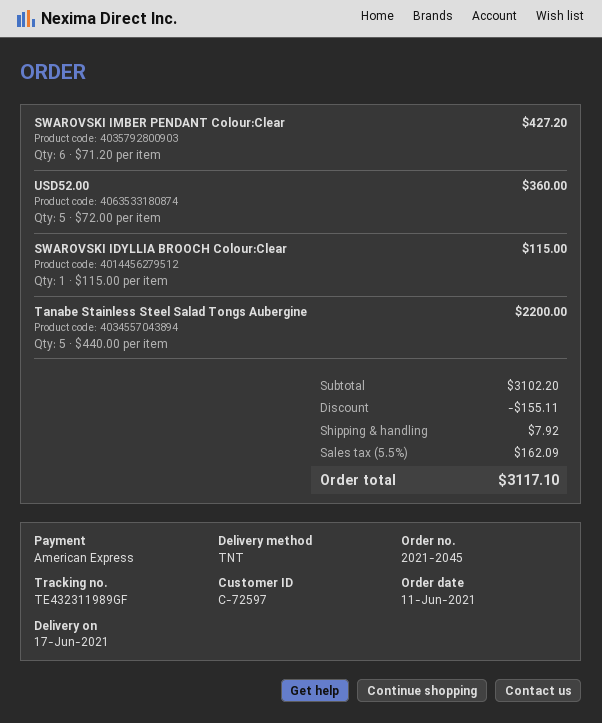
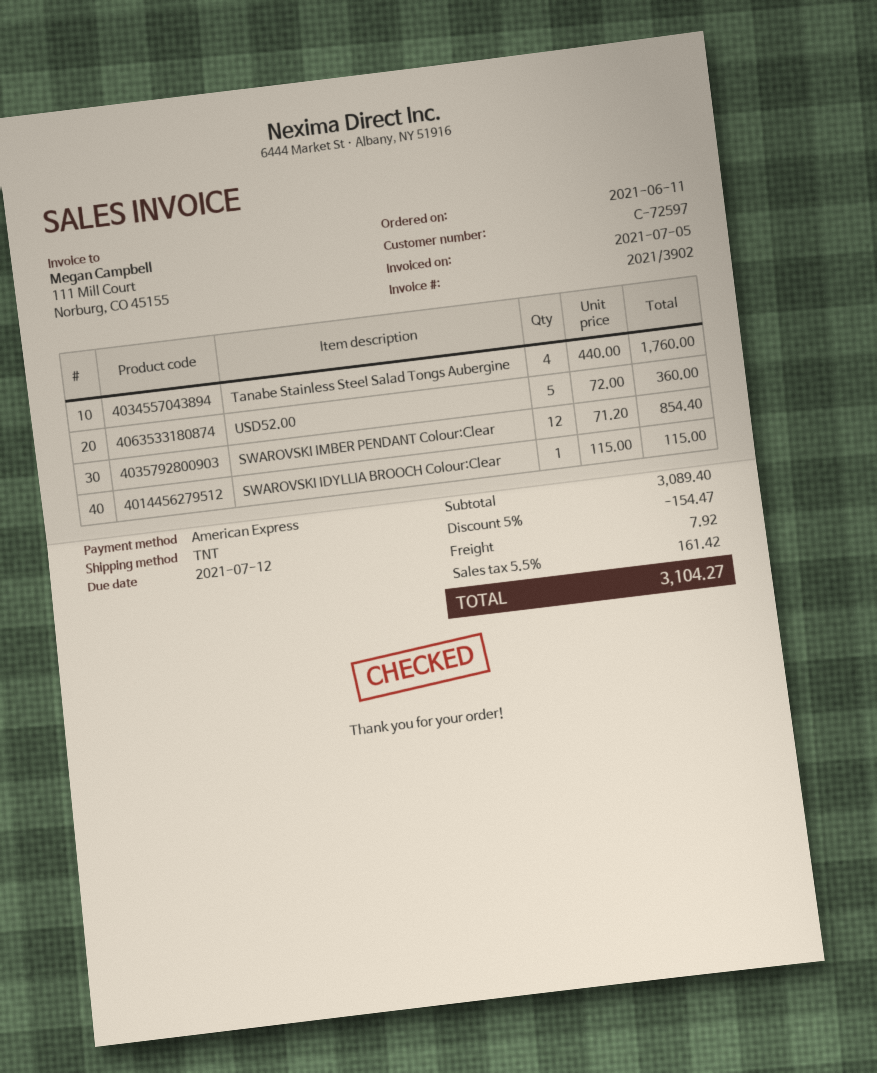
SWAROVSKI IMBER PENDANT Colour:Clear: 6 x 71.20 = 427.20 -> 12 x 71.20 = 854.40
Tanabe Stainless Steel Salad Tongs Aubergine: 5 x 440.00 = 2200.00 -> 4 x 440.00 = 1760.00
subtotal: 3102.20 -> 3089.40
discount: 155.11 -> 154.47
tax: 5.5% = 162.09 -> 5.5% = 161.42
total: 3117.10 -> 3104.27

